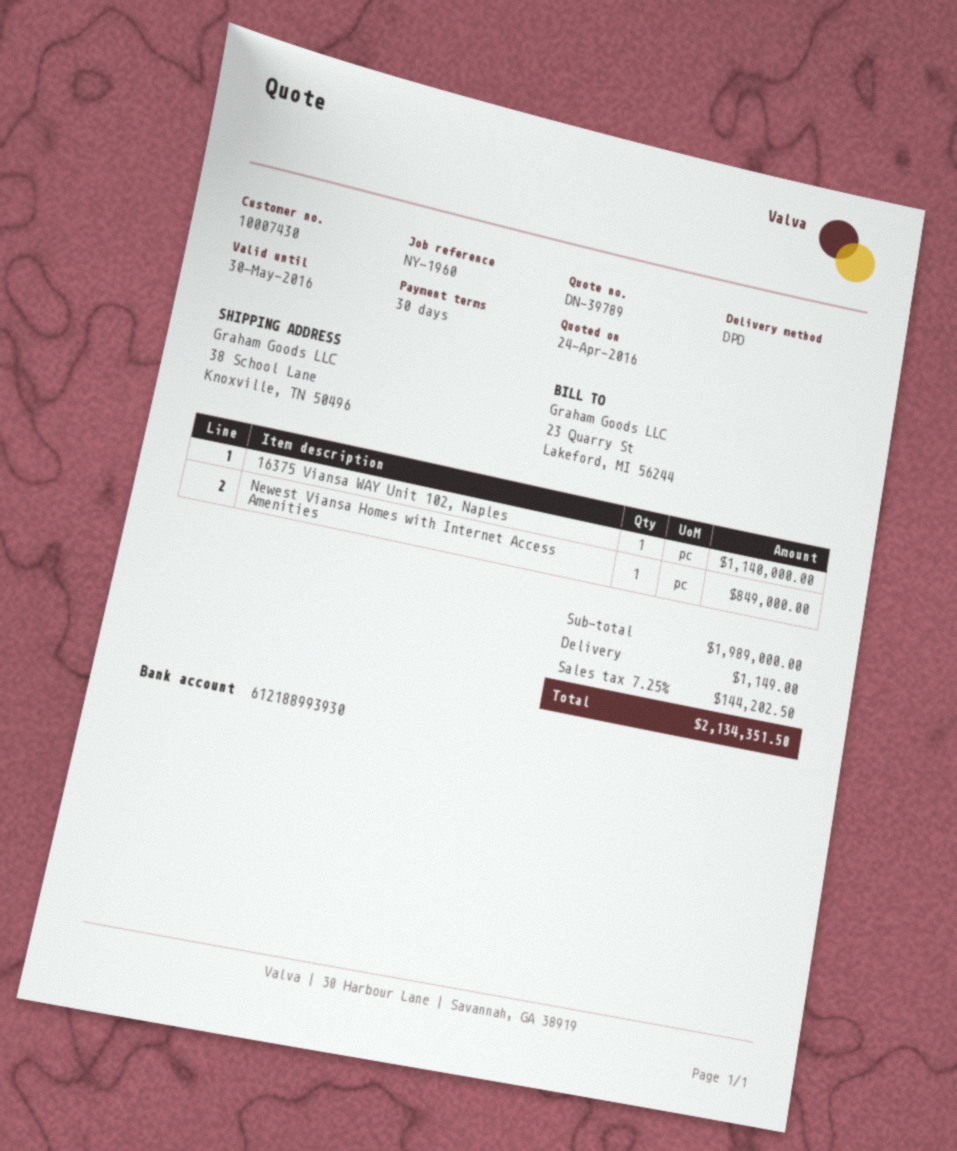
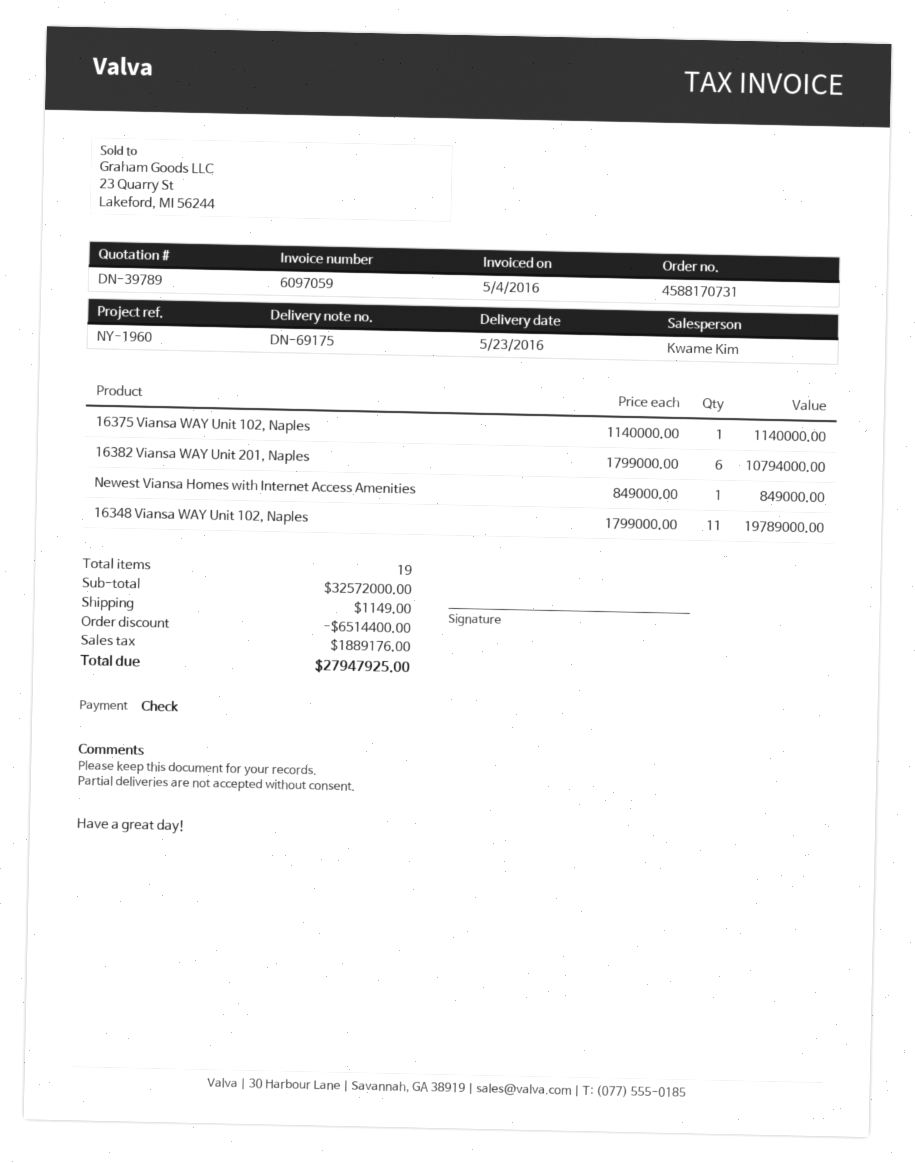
16382 Viansa WAY Unit 201, Naples: none -> 6 for 10794000.00
16348 Viansa WAY Unit 102, Naples: none -> 11 for 19789000.00
subtotal: 1989000.00 -> 32572000.00
discount: none -> 6514400.00
tax: 144202.50 -> 1889176.00
total: 2134351.50 -> 27947925.00

